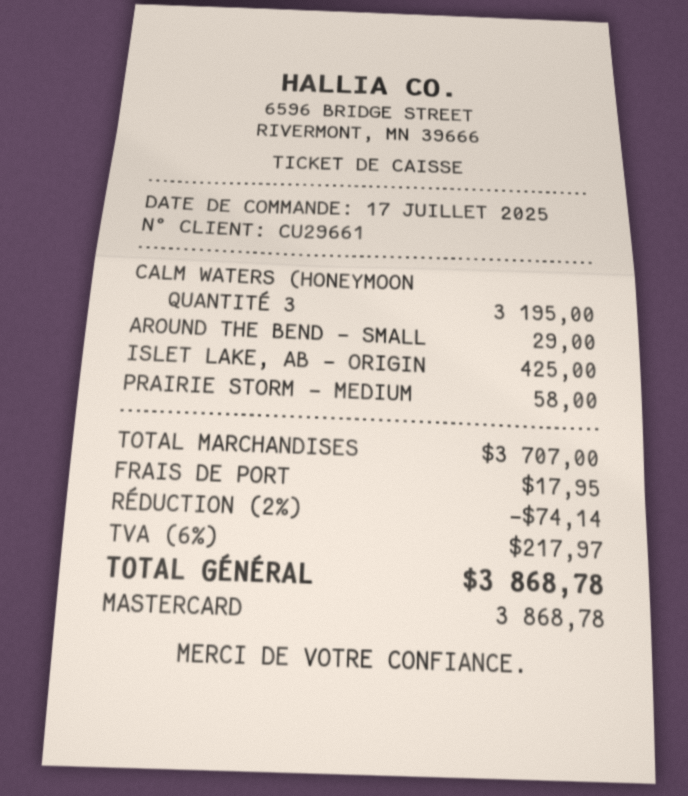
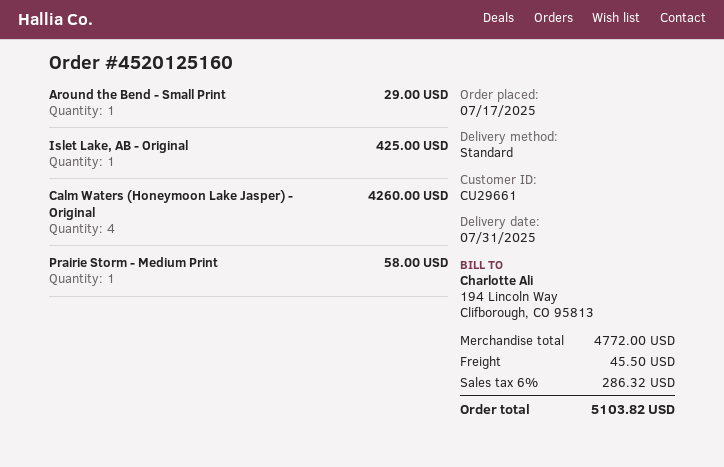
CALM WATERS (HONEYMOON: 3 for 3195.00 -> 4 for 4260.00
subtotal: 3707.00 -> 4772.00
discount: 2% = 74.14 -> none
shipping: 17.95 -> 45.50
tax: 6% = 217.97 -> 6% = 286.32
total: 3868.78 -> 5103.82

